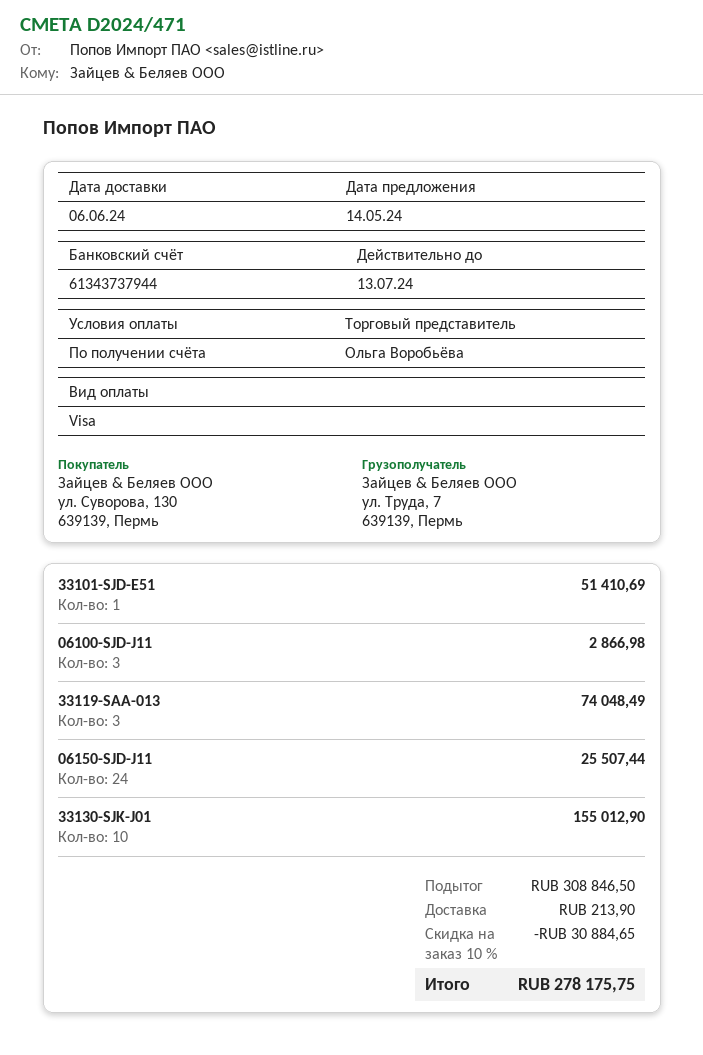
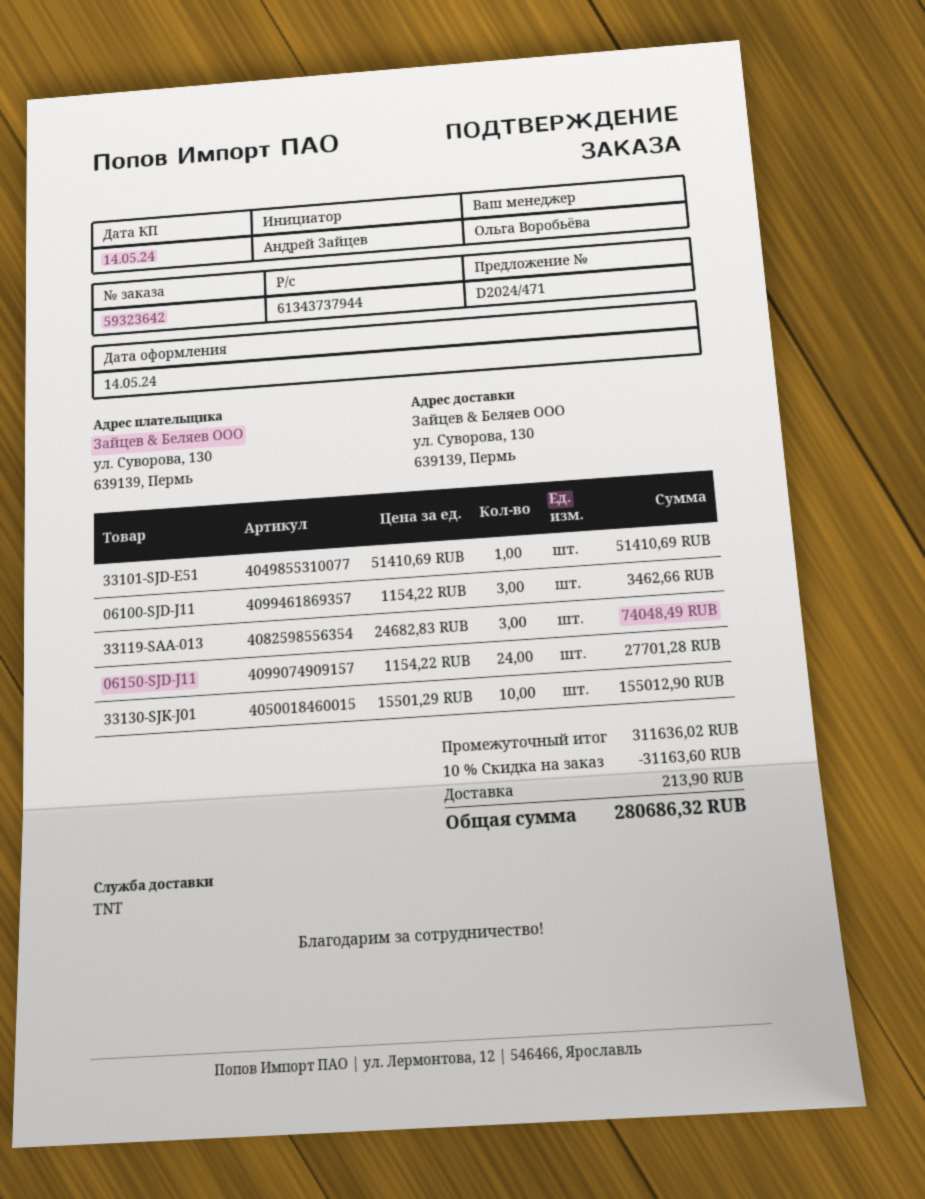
ship to: ул. Труда, 7, 639139, Пермь -> ул. Суворова, 130, 639139, Пермь
06100-SJD-J11: 3 for 2866.98 -> 3 for 3462.66
06150-SJD-J11: 24 for 25507.44 -> 24 for 27701.28
subtotal: 308846.50 -> 311636.02
discount: 10% = 30884.65 -> 10% = 31163.60
total: 278175.75 -> 280686.32

